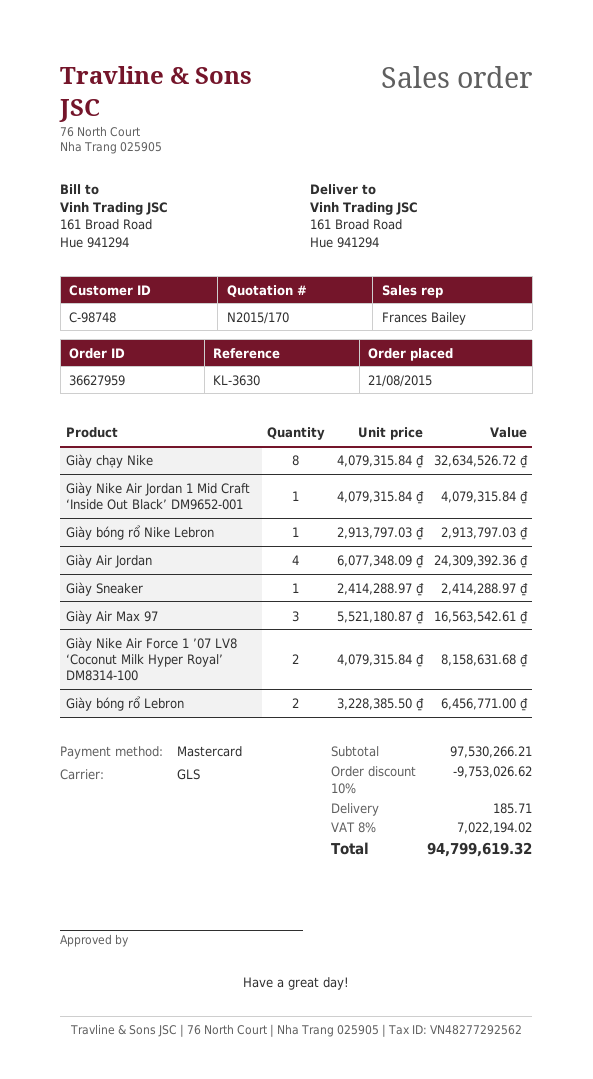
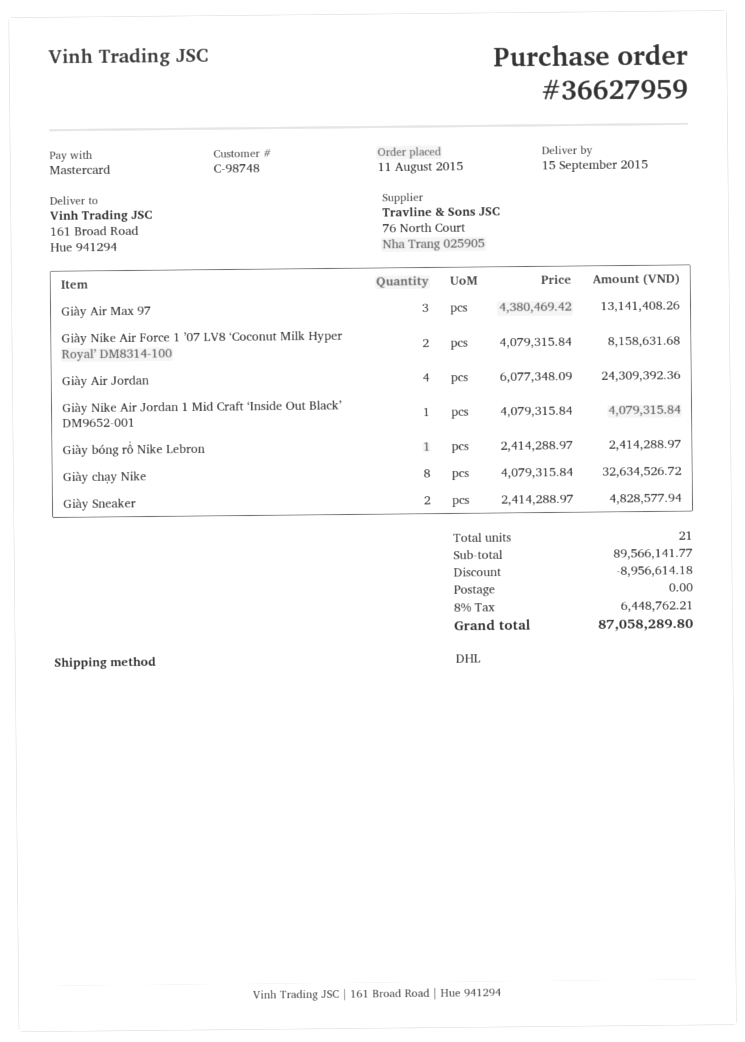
order date: 2015-08-21 -> 2015-08-11
shipping method: GLS -> DHL
Giày bóng rổ Nike Lebron: 1 x 2913797.03 = 2913797.03 -> 1 x 2414288.97 = 2414288.97
Giày Sneaker: 1 x 2414288.97 = 2414288.97 -> 2 x 2414288.97 = 4828577.94
Giày Air Max 97: 3 x 5521180.87 = 16563542.61 -> 3 x 4380469.42 = 13141408.26
Giày bóng rổ Lebron: 2 x 3228385.50 = 6456771.00 -> none
subtotal: 97530266.21 -> 89566141.77
discount: 9753026.62 -> 8956614.18
shipping: 185.71 -> 0.00
tax: 8% = 7022194.02 -> 8% = 6448762.21
total: 94799619.32 -> 87058289.80

